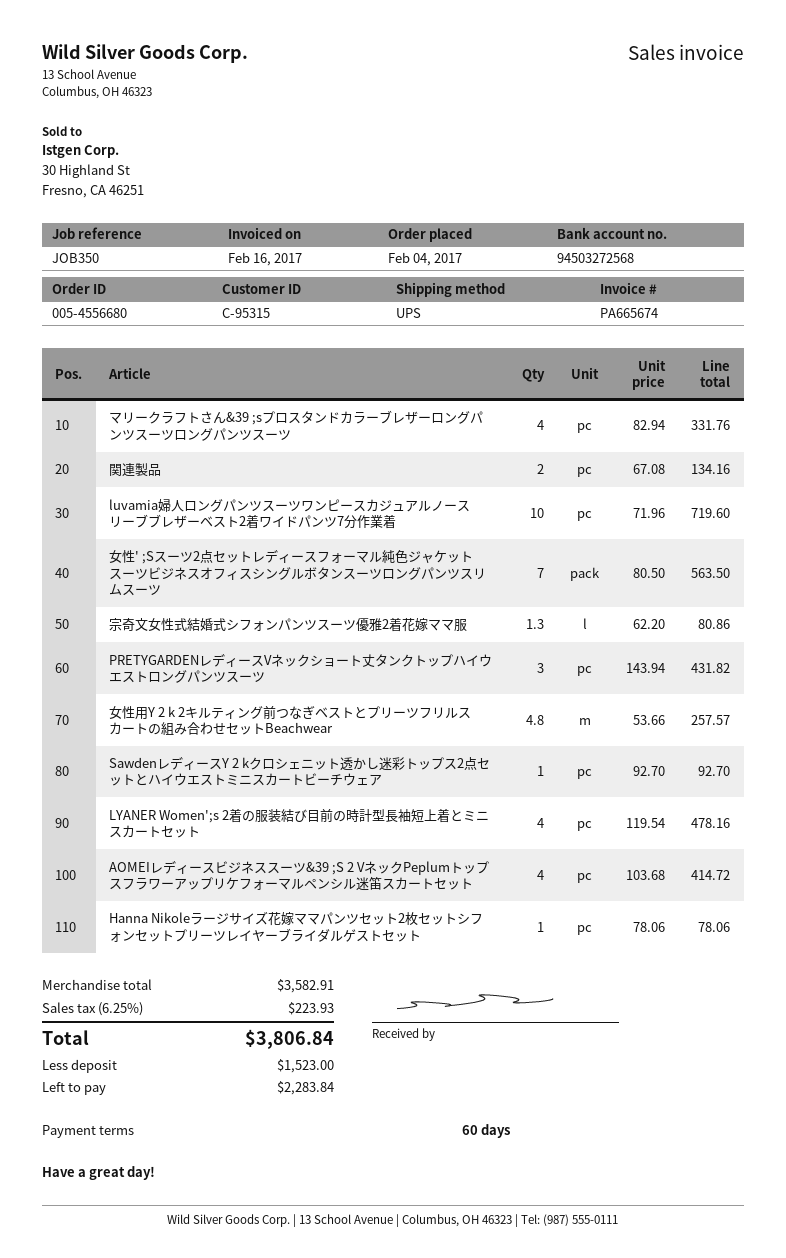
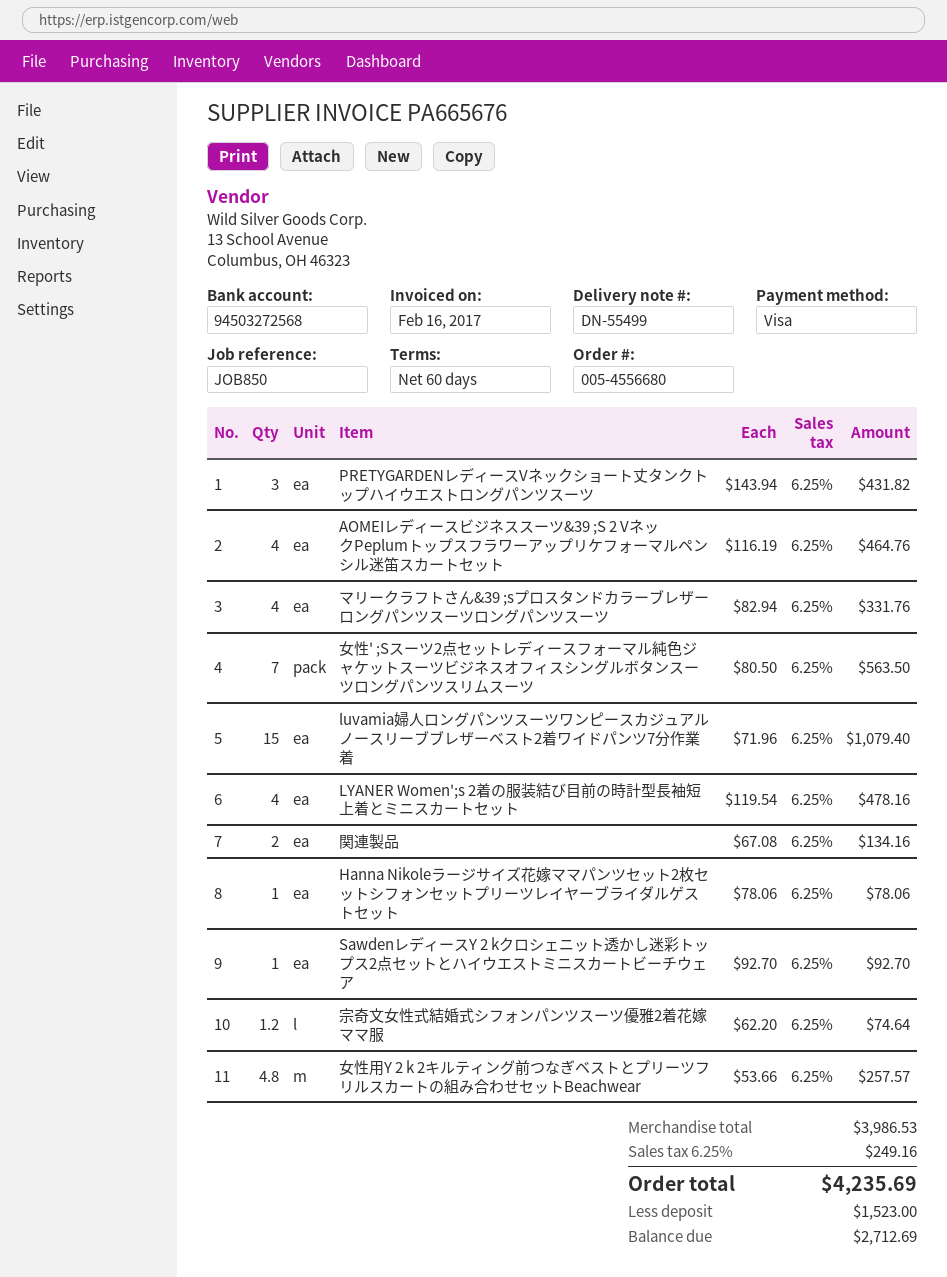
invoice number: PA665674 -> PA665676
reference: JOB350 -> JOB850
luvamia婦人ロングパンツスーツワンピースカジュアルノースリーブブレザーベスト2着ワイドパンツ7分作業着: 10 x 71.96 = 719.60 -> 15 x 71.96 = 1079.40
宗奇文女性式結婚式シフォンパンツスーツ優雅2着花嫁ママ服: 1.3 x 62.20 = 80.86 -> 1.2 x 62.20 = 74.64
AOMEIレディースビジネススーツ&39 ;S 2 VネックPeplumトップスフラワーアップリケフォーマルペンシル迷笛スカートセット: 4 x 103.68 = 414.72 -> 4 x 116.19 = 464.76
subtotal: 3582.91 -> 3986.53
tax: 6.25% = 223.93 -> 6.25% = 249.16
total: 3806.84 -> 4235.69
balance: 2283.84 -> 2712.69

